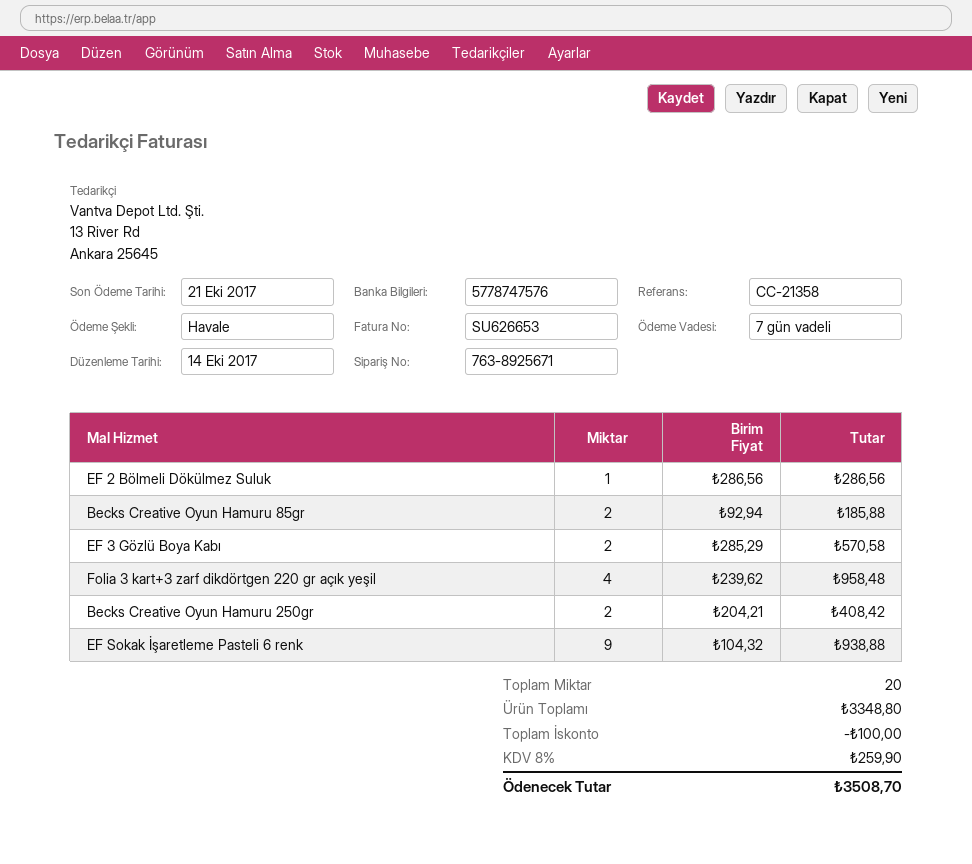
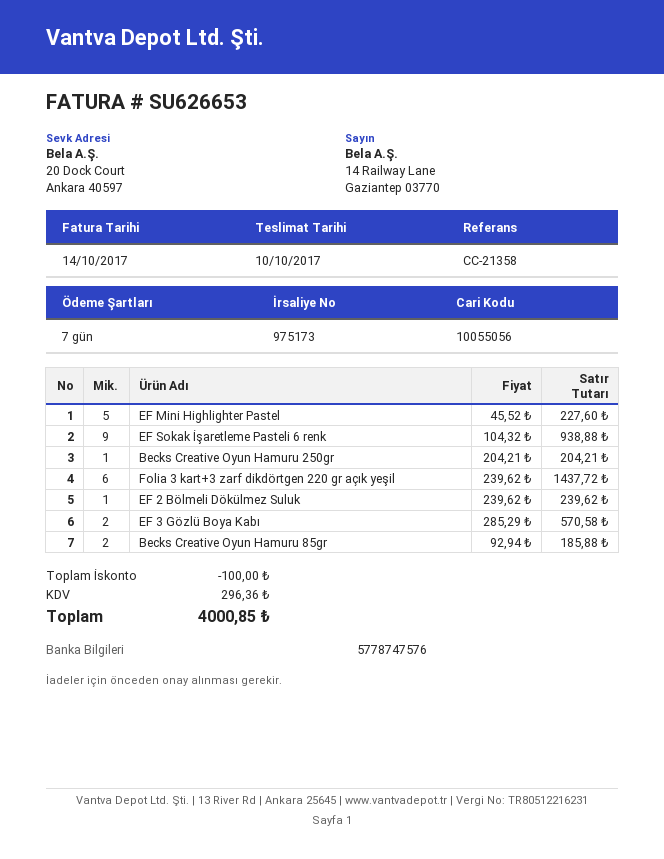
EF 2 Bölmeli Dökülmez Suluk: 1 x 286.56 = 286.56 -> 1 x 239.62 = 239.62
Folia 3 kart+3 zarf dikdörtgen 220 gr açık yeşil: 4 x 239.62 = 958.48 -> 6 x 239.62 = 1437.72
Becks Creative Oyun Hamuru 250gr: 2 x 204.21 = 408.42 -> 1 x 204.21 = 204.21
EF Mini Highlighter Pastel: none -> 5 x 45.52 = 227.60
tax: 259.90 -> 296.36
total: 3508.70 -> 4000.85

